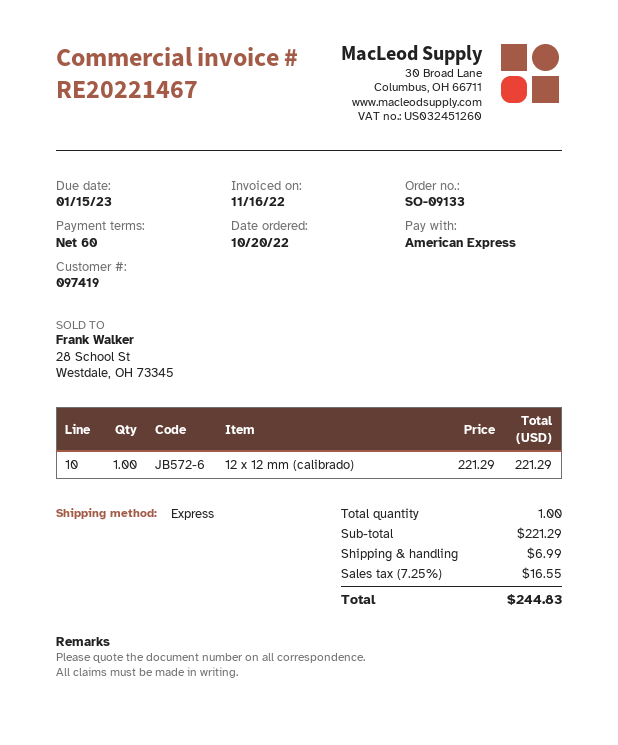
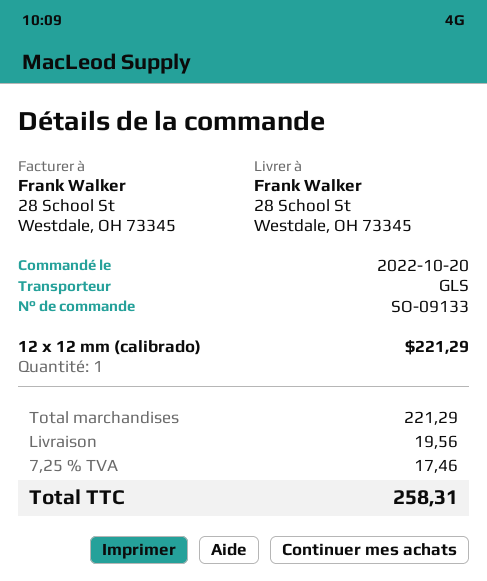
shipping method: express -> GLS
shipping: 6.99 -> 19.56
tax: 7.25% = 16.55 -> 7.25% = 17.46
total: 244.83 -> 258.31

